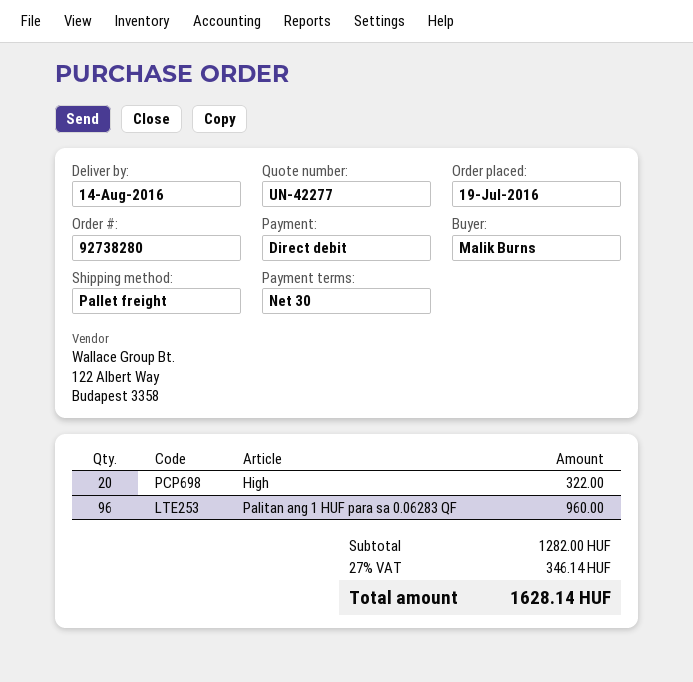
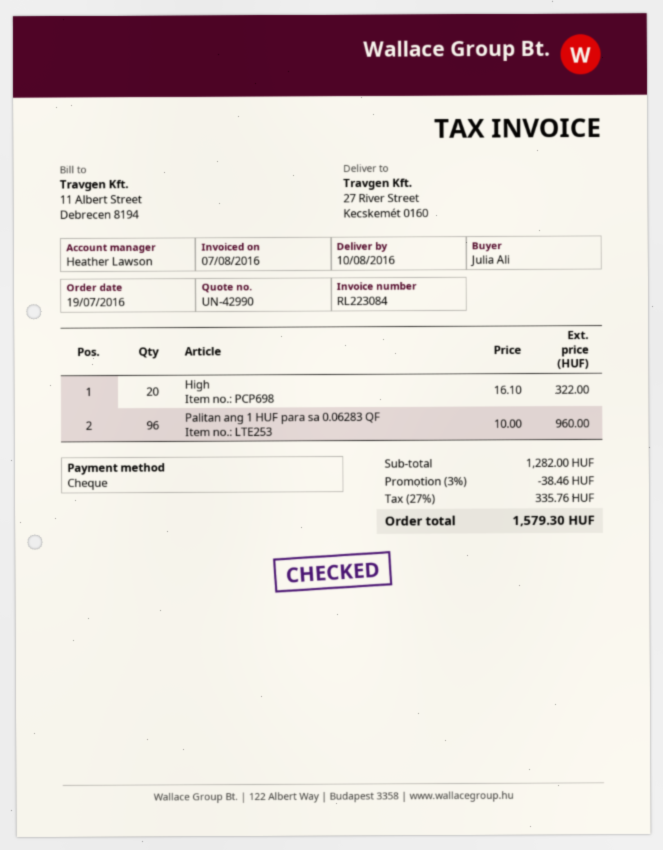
quote number: UN-42277 -> UN-42990
delivery date: 2016-08-14 -> 2016-08-10
ordered by: Malik Burns -> Julia Ali
payment method: direct debit -> cheque
discount: none -> 3% = 38.46
tax: 27% = 346.14 -> 27% = 335.76
total: 1628.14 -> 1579.30

